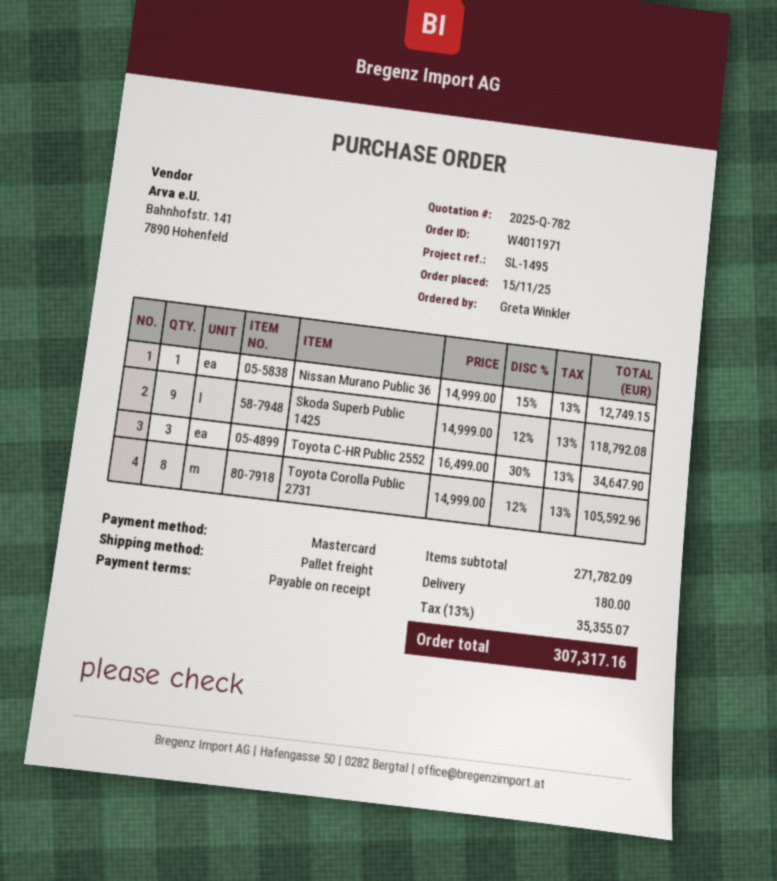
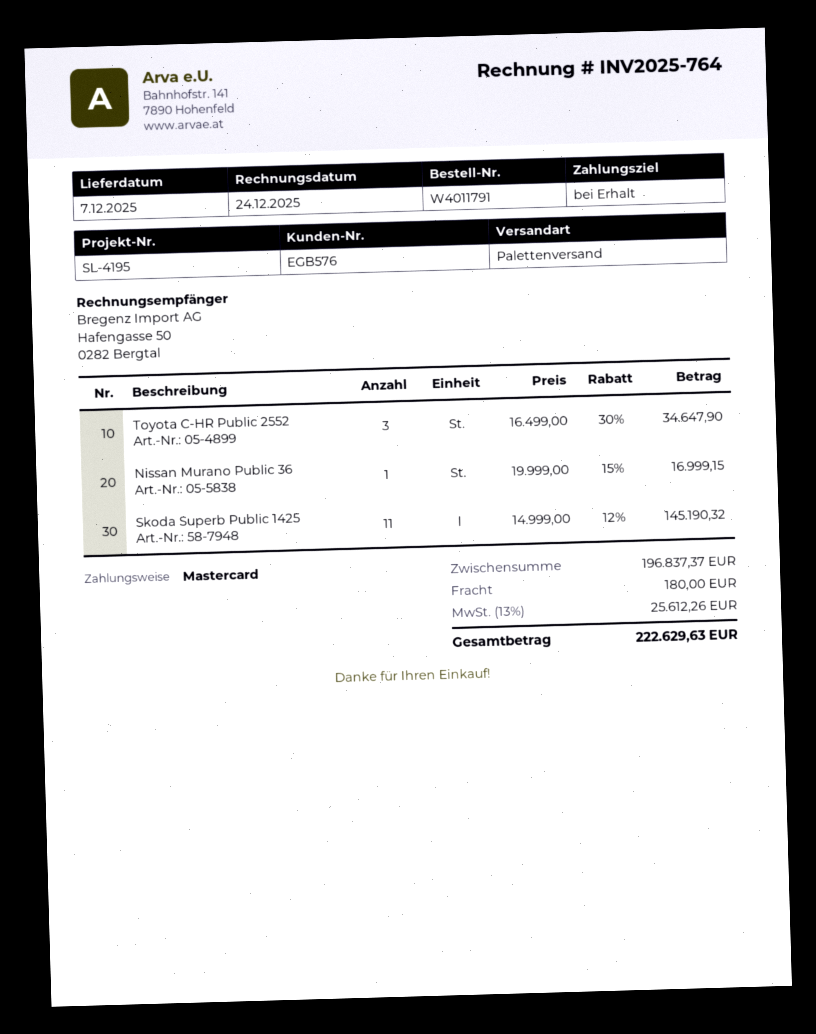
order number: W4011971 -> W4011791
reference: SL-1495 -> SL-4195
Nissan Murano Public 36: 1 x 14999.00 - 15% = 12749.15 -> 1 x 19999.00 - 15% = 16999.15
Skoda Superb Public 1425: 9 x 14999.00 - 12% = 118792.08 -> 11 x 14999.00 - 12% = 145190.32
Toyota Corolla Public 2731: 8 x 14999.00 - 12% = 105592.96 -> none
subtotal: 271782.09 -> 196837.37
tax: 13% = 35355.07 -> 13% = 25612.26
total: 307317.16 -> 222629.63

